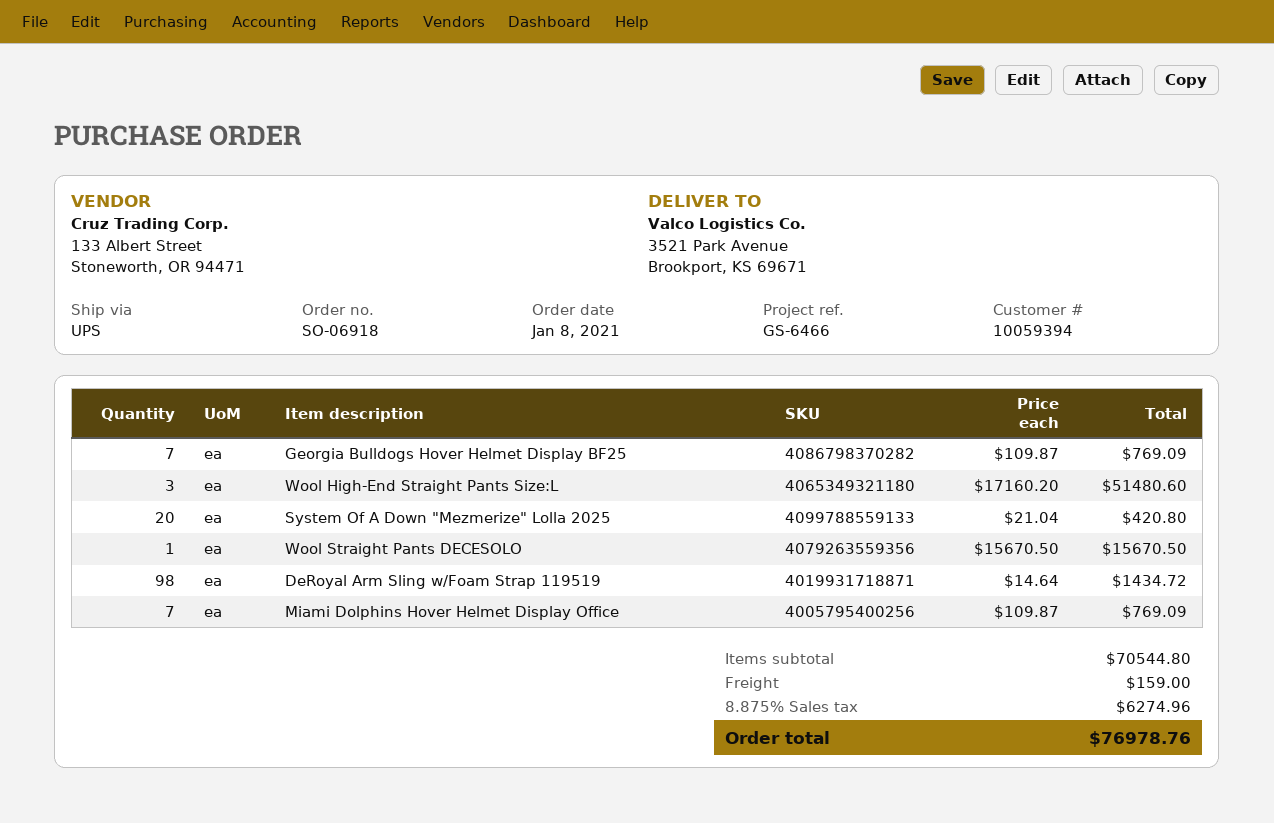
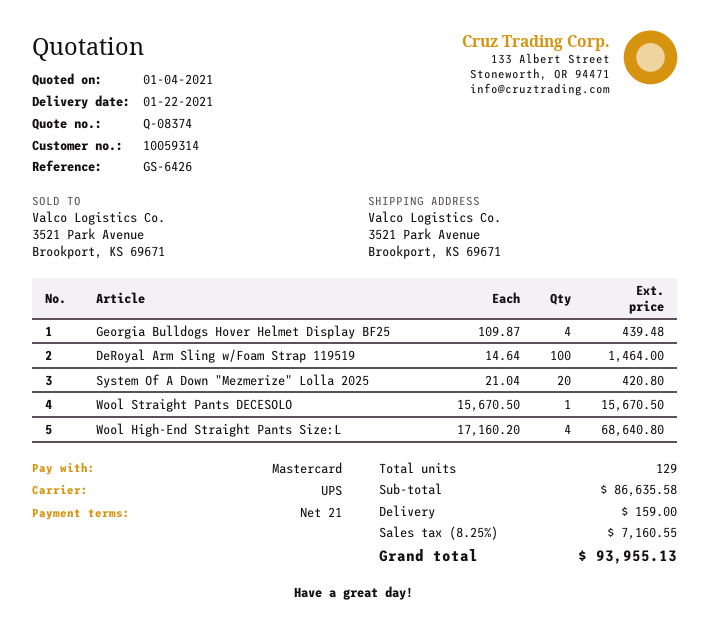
customer number: 10059394 -> 10059314
reference: GS-6466 -> GS-6426
Georgia Bulldogs Hover Helmet Display BF25: 7 x 109.87 = 769.09 -> 4 x 109.87 = 439.48
Wool High-End Straight Pants Size:L: 3 x 17160.20 = 51480.60 -> 4 x 17160.20 = 68640.80
DeRoyal Arm Sling w/Foam Strap 119519: 98 x 14.64 = 1434.72 -> 100 x 14.64 = 1464.00
Miami Dolphins Hover Helmet Display Office: 7 x 109.87 = 769.09 -> none
subtotal: 70544.80 -> 86635.58
tax: 8.875% = 6274.96 -> 8.25% = 7160.55
total: 76978.76 -> 93955.13

